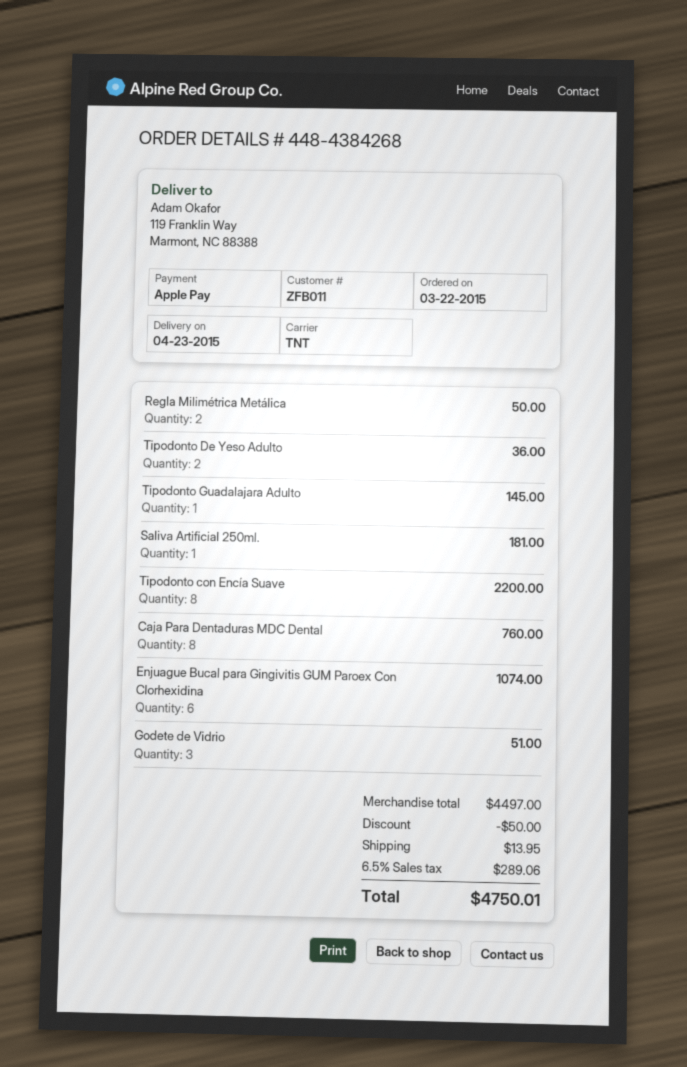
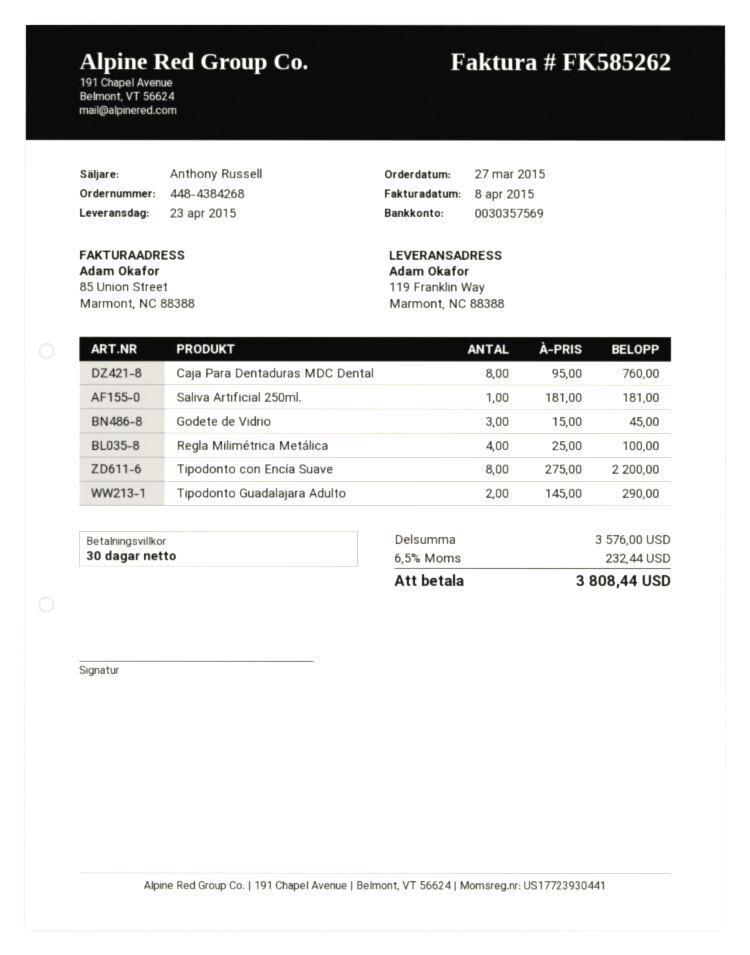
order date: 2015-03-22 -> 2015-03-27
Regla Milimétrica Metálica: 2 for 50.00 -> 4 for 100.00
Tipodonto De Yeso Adulto: 2 for 36.00 -> none
Tipodonto Guadalajara Adulto: 1 for 145.00 -> 2 for 290.00
Enjuague Bucal para Gingivitis GUM Paroex Con Clorhexidina: 6 for 1074.00 -> none
Godete de Vidrio: 3 for 51.00 -> 3 for 45.00
subtotal: 4497.00 -> 3576.00
discount: 50.00 -> none
shipping: 13.95 -> none
tax: 6.5% = 289.06 -> 6.5% = 232.44
total: 4750.01 -> 3808.44

